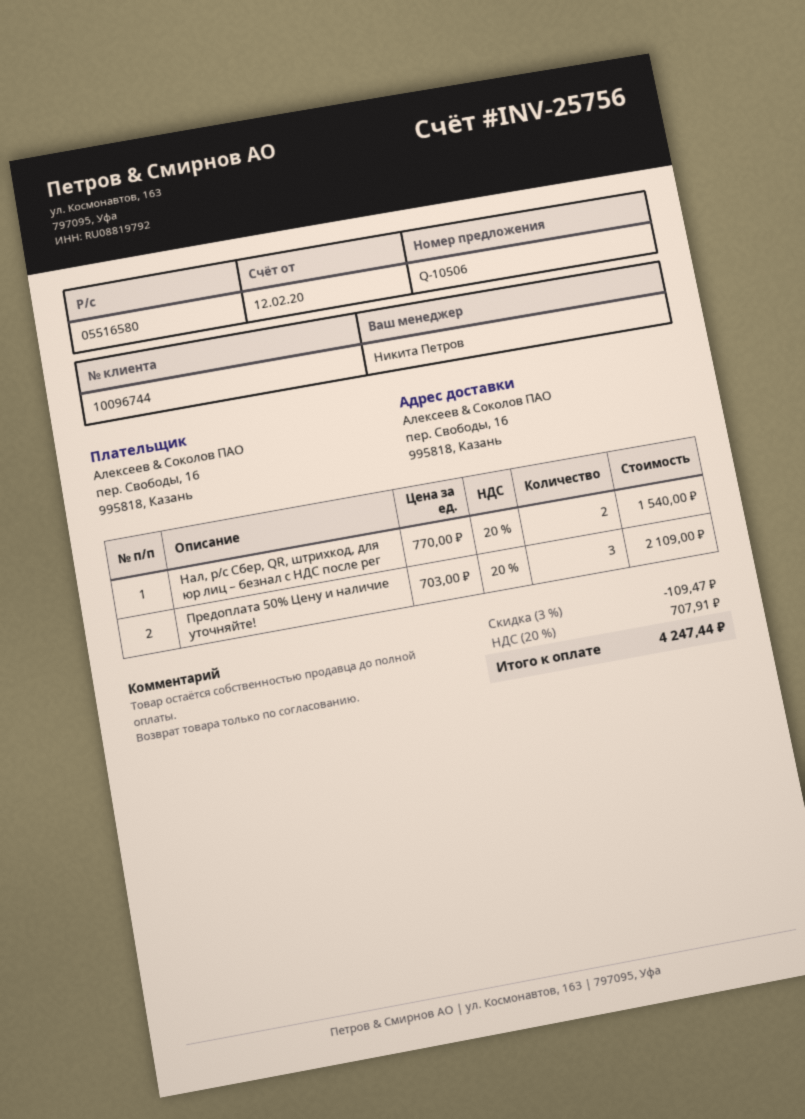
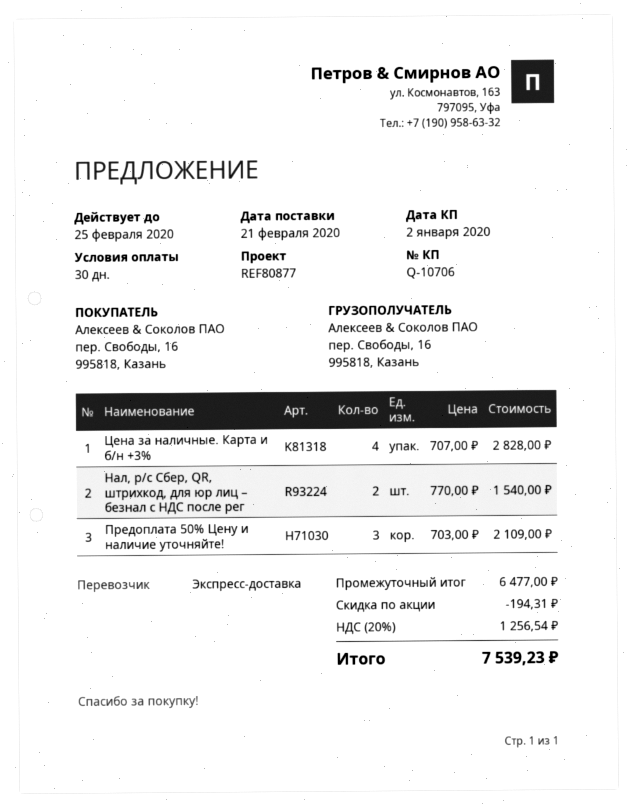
quote number: Q-10506 -> Q-10706
Цена за наличные. Карта и б/н +3%: none -> 4 x 707.00 = 2828.00
discount: 109.47 -> 194.31
tax: 20% = 707.91 -> 20% = 1256.54
total: 4247.44 -> 7539.23

